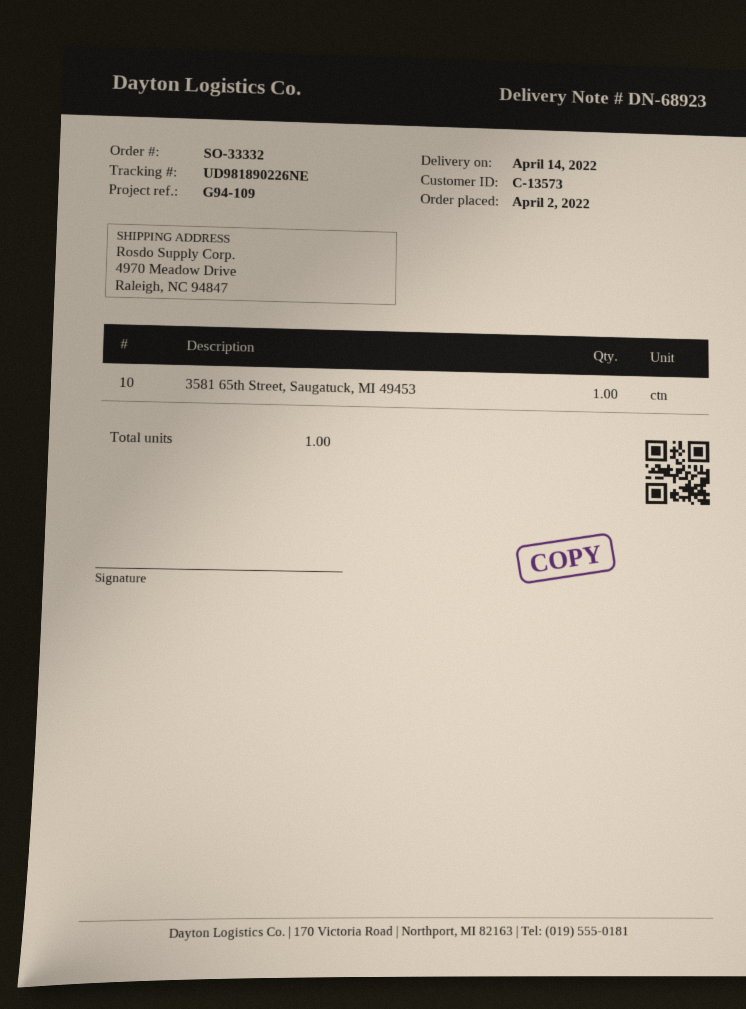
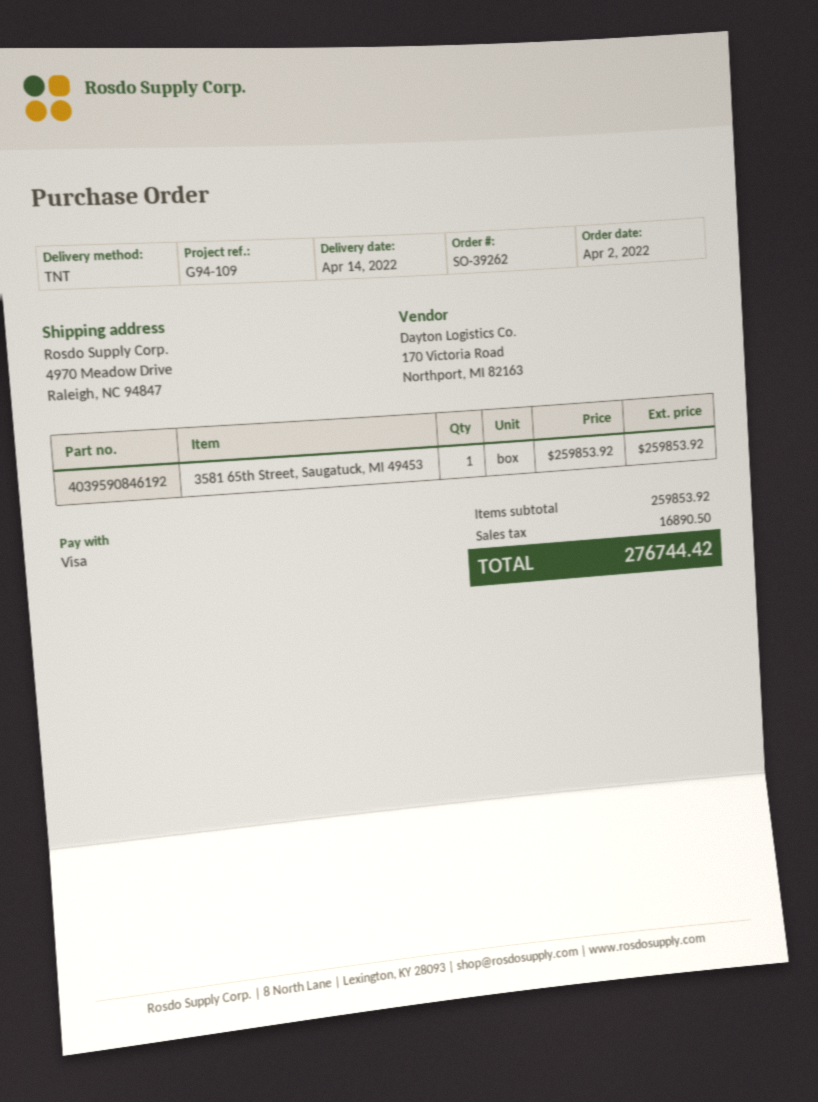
order number: SO-33332 -> SO-39262

